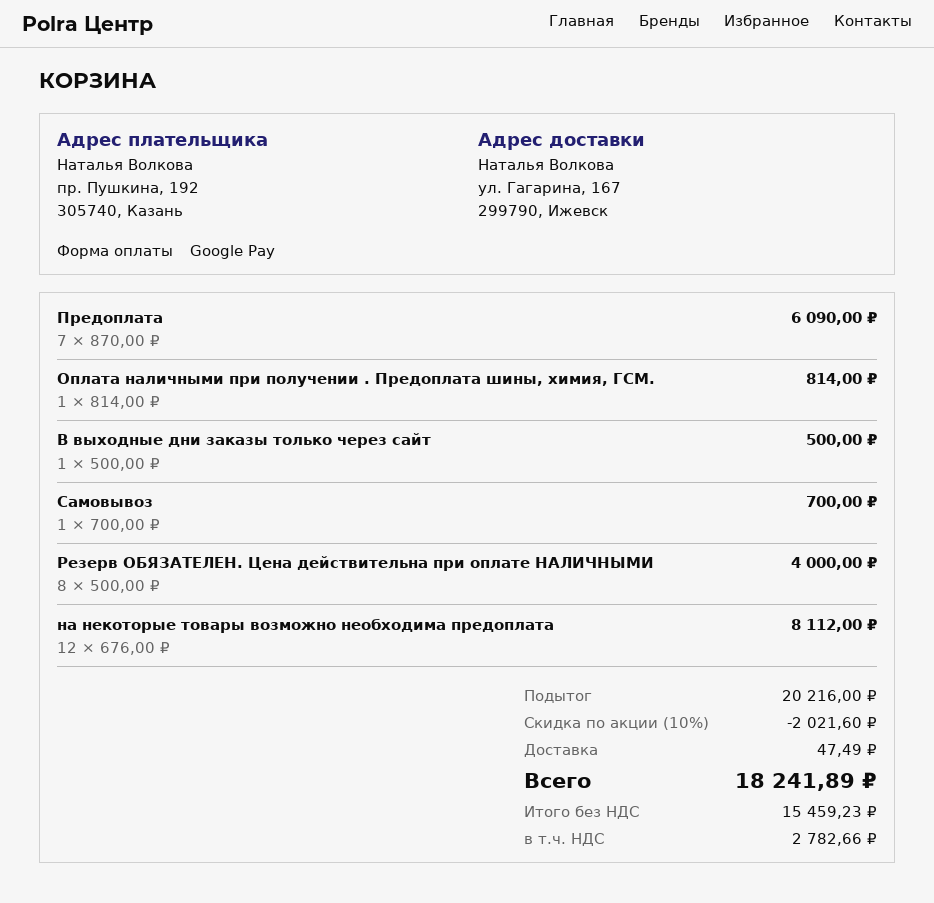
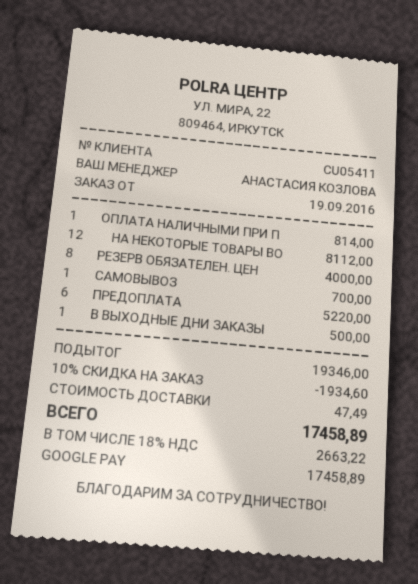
Предоплата: 7 for 6090.00 -> 6 for 5220.00
subtotal: 20216.00 -> 19346.00
discount: 10% = 2021.60 -> 10% = 1934.60
tax: 2782.66 -> 2663.22
total: 18241.89 -> 17458.89

